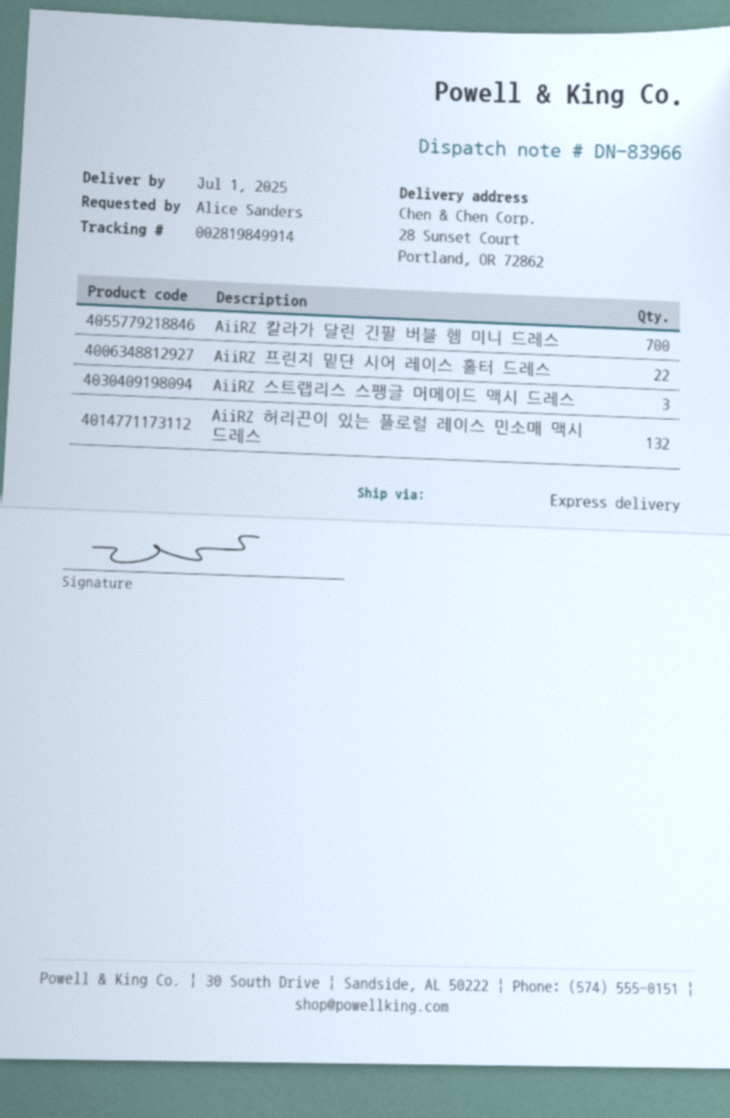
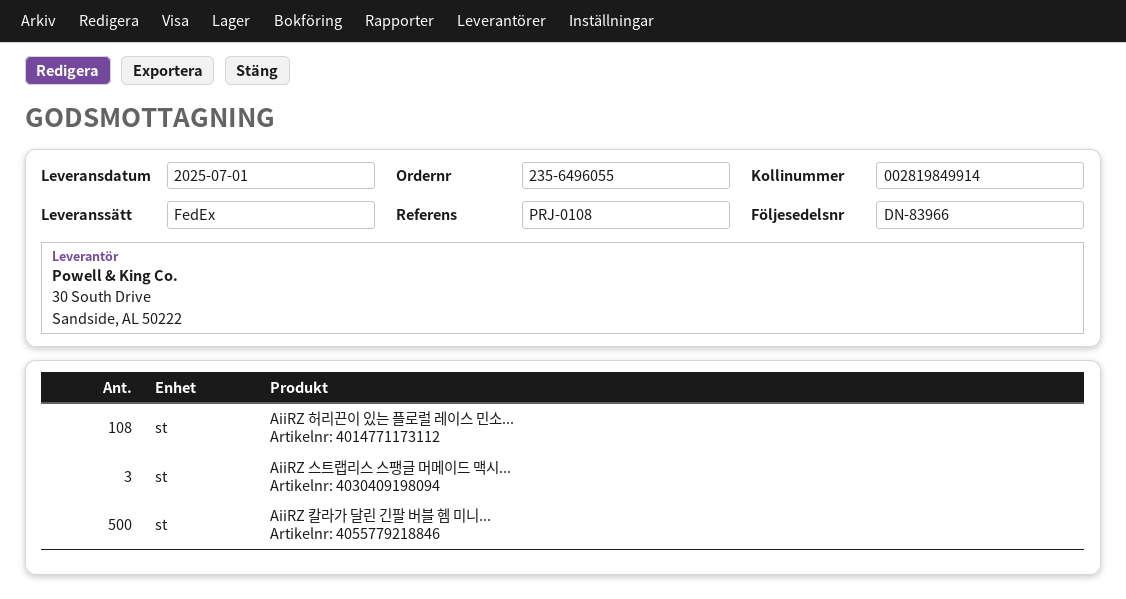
shipping method: express -> FedEx
AiiRZ 칼라가 달린 긴팔 버블 헴 미니 드레스: 700 -> 500
AiiRZ 프린지 밑단 시어 레이스 홀터 드레스: 22 -> none
AiiRZ 허리끈이 있는 플로럴 레이스 민소매 맥시 드레스: 132 -> 108

